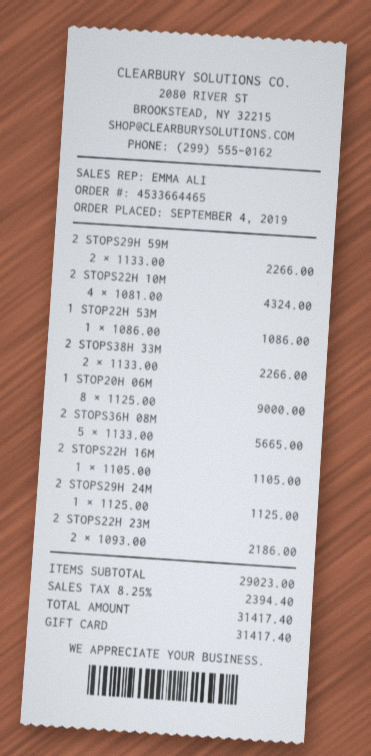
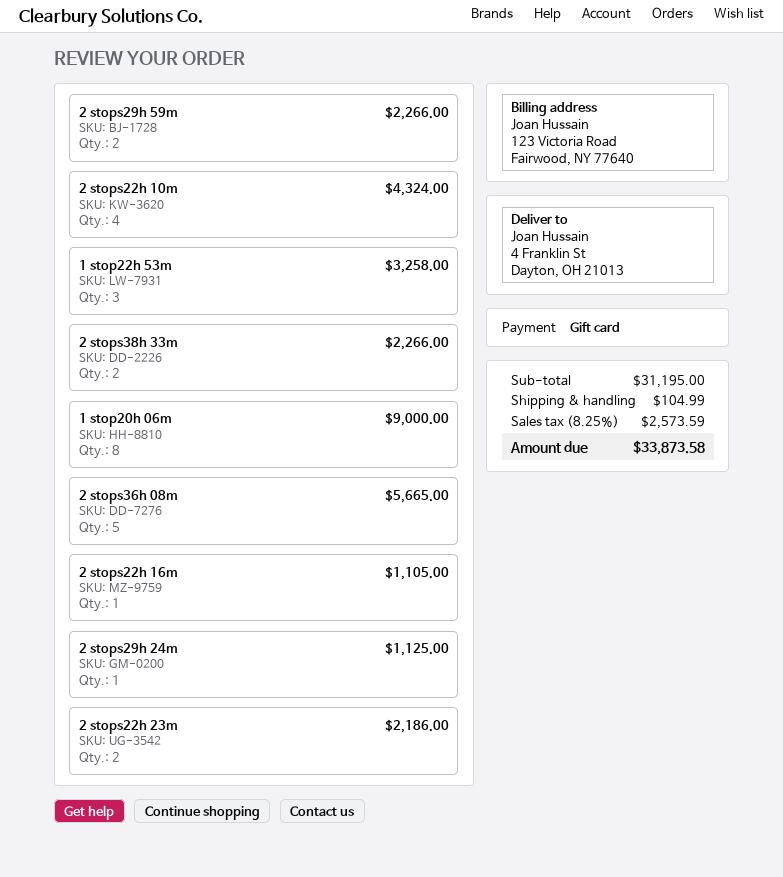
1 STOP22H 53M: 1 for 1086.00 -> 3 for 3258.00
subtotal: 29023.00 -> 31195.00
shipping: none -> 104.99
tax: 8.25% = 2394.40 -> 8.25% = 2573.59
total: 31417.40 -> 33873.58

